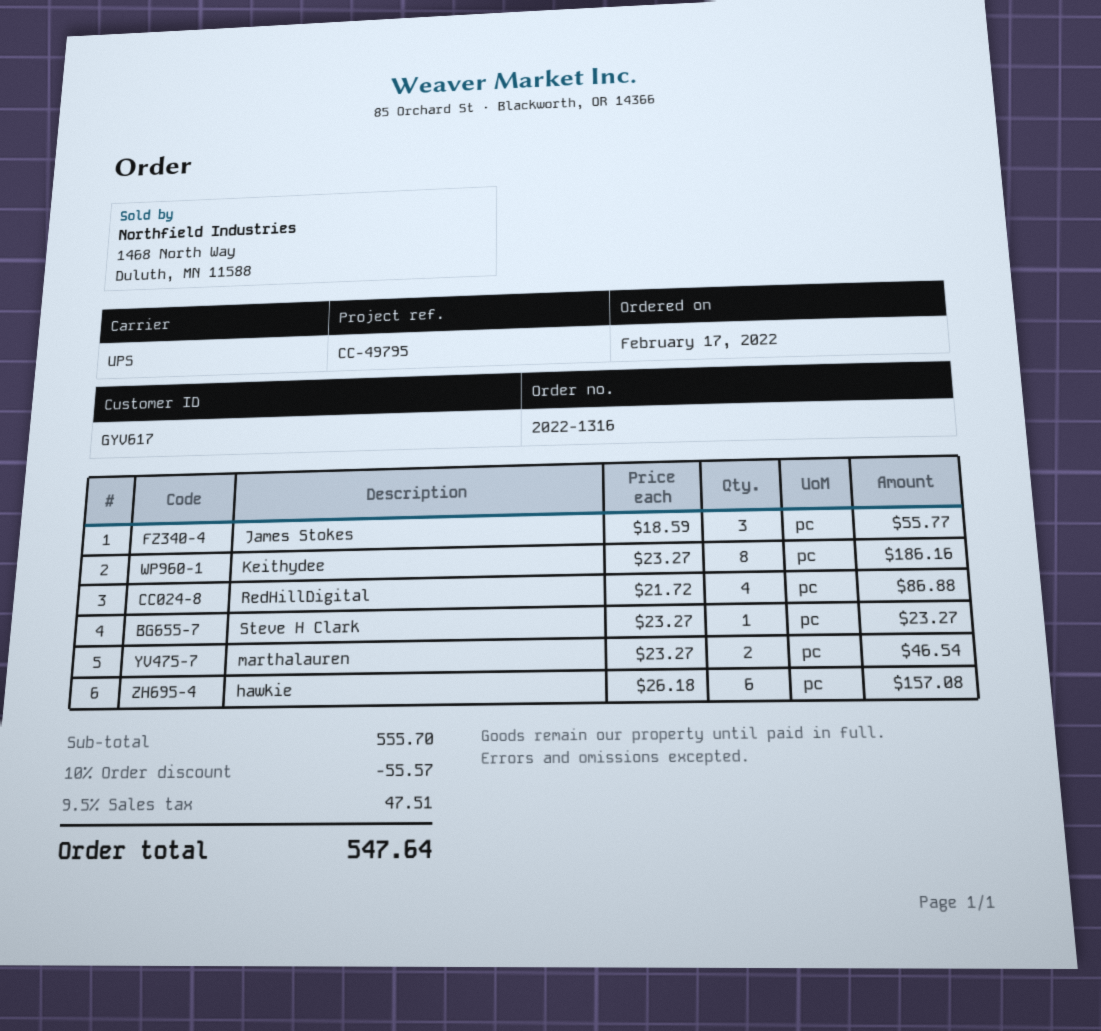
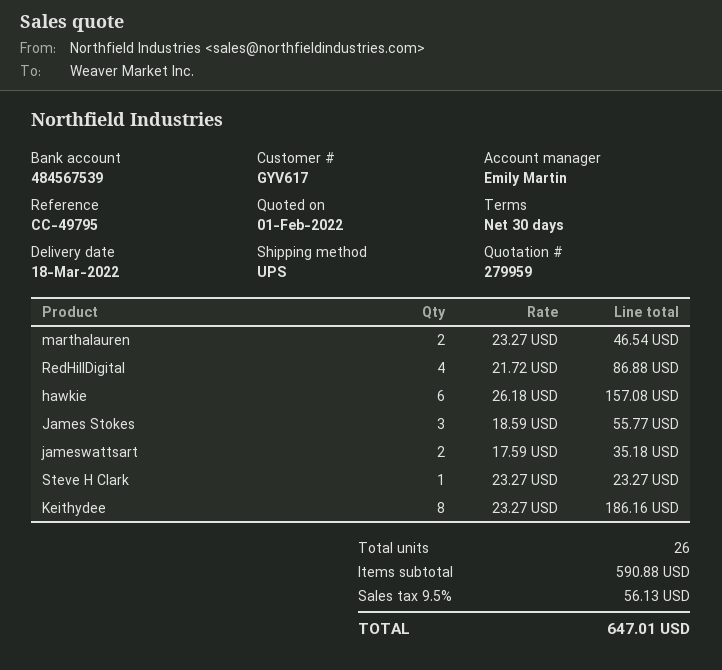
jameswattsart: none -> 2 x 17.59 = 35.18
subtotal: 555.70 -> 590.88
discount: 10% = 55.57 -> none
tax: 9.5% = 47.51 -> 9.5% = 56.13
total: 547.64 -> 647.01

